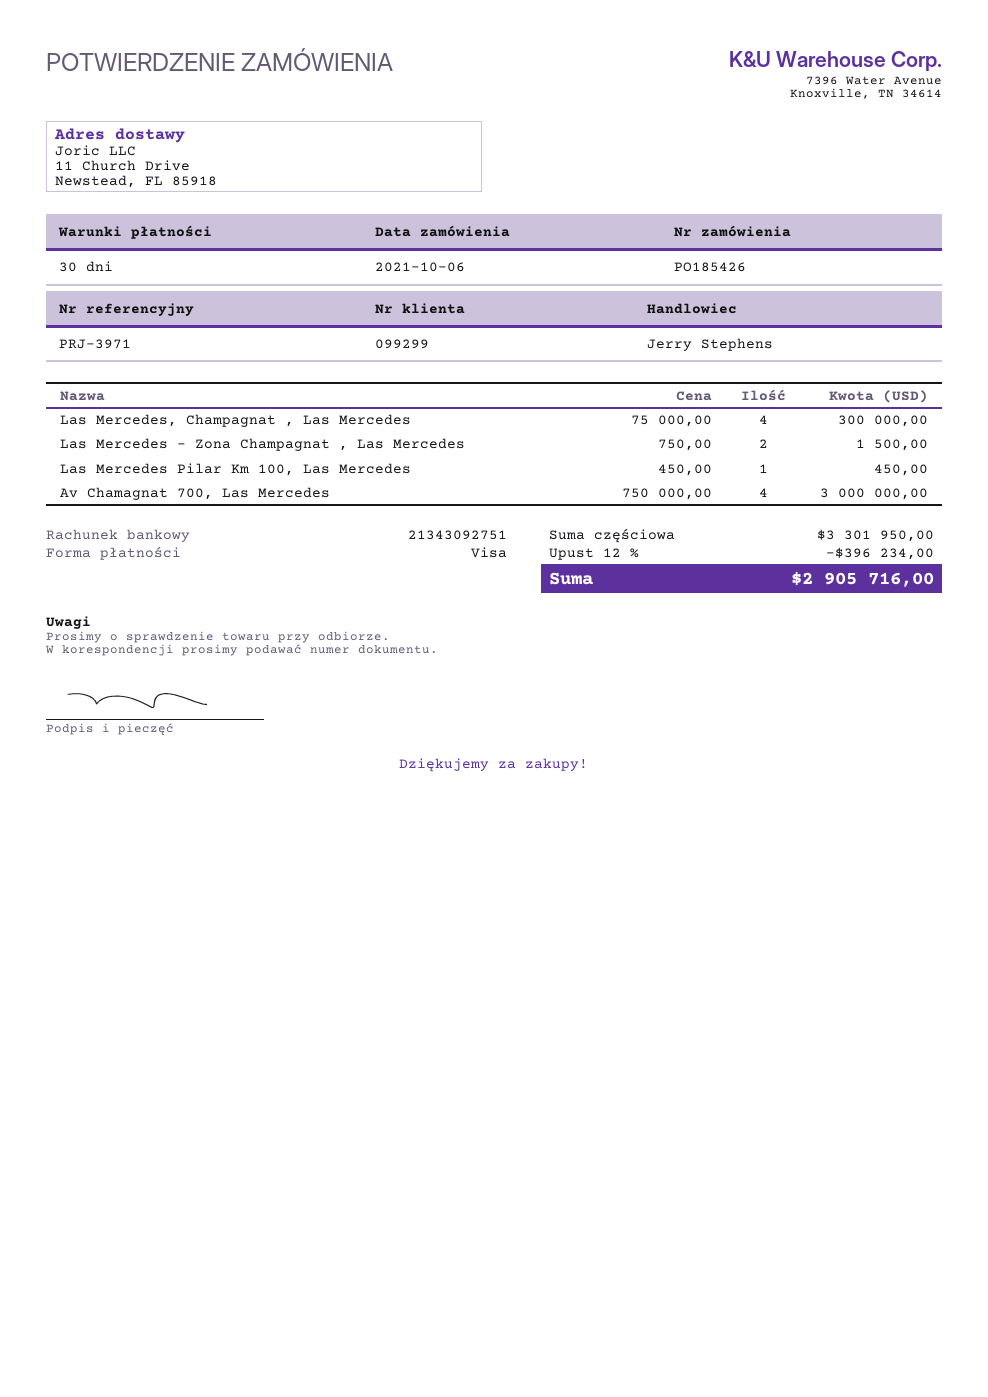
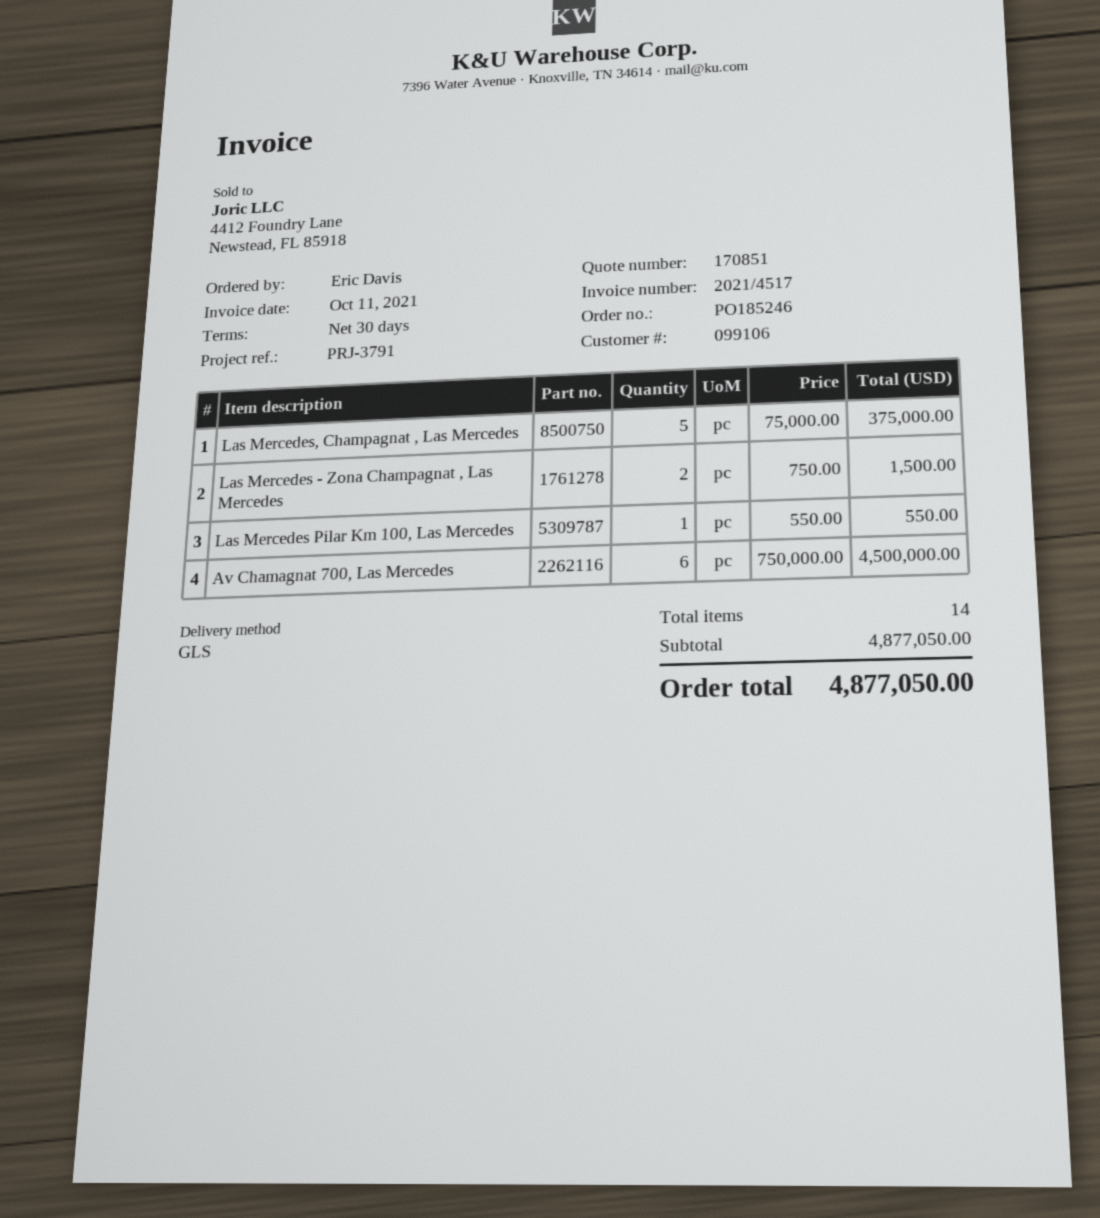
order number: PO185426 -> PO185246
customer number: 099299 -> 099106
reference: PRJ-3971 -> PRJ-3791
Las Mercedes, Champagnat , Las Mercedes: 4 x 75000.00 = 300000.00 -> 5 x 75000.00 = 375000.00
Las Mercedes Pilar Km 100, Las Mercedes: 1 x 450.00 = 450.00 -> 1 x 550.00 = 550.00
Av Chamagnat 700, Las Mercedes: 4 x 750000.00 = 3000000.00 -> 6 x 750000.00 = 4500000.00
subtotal: 3301950.00 -> 4877050.00
discount: 12% = 396234.00 -> none
total: 2905716.00 -> 4877050.00

